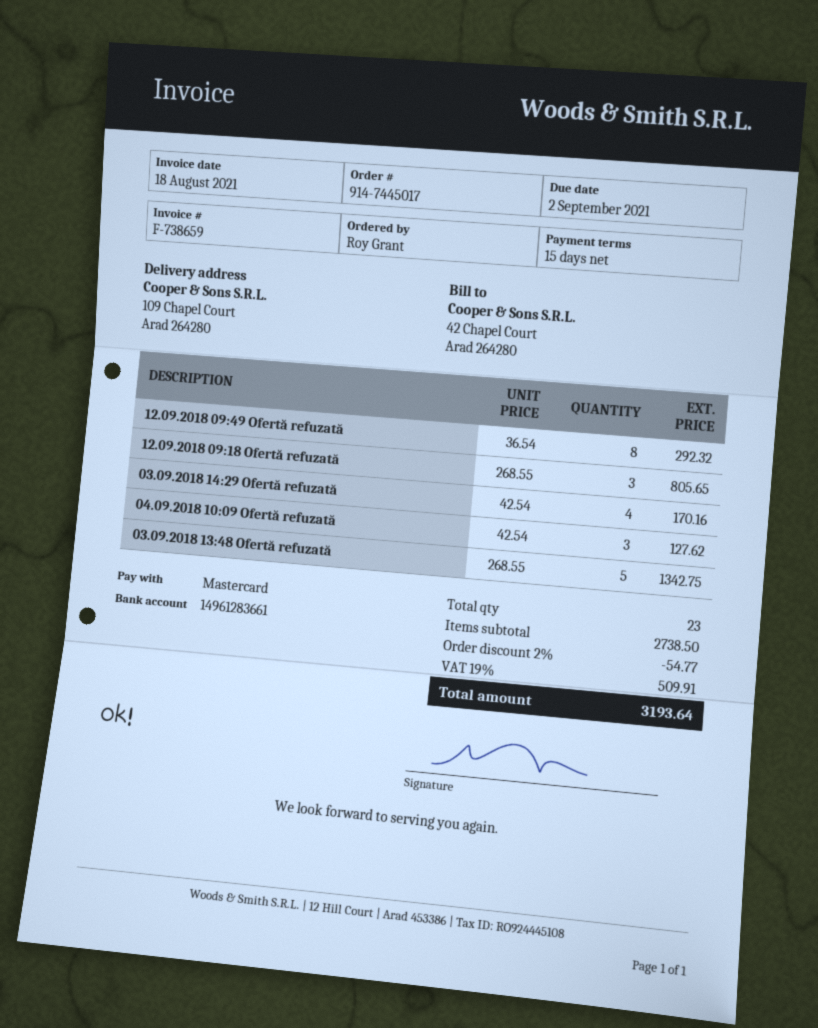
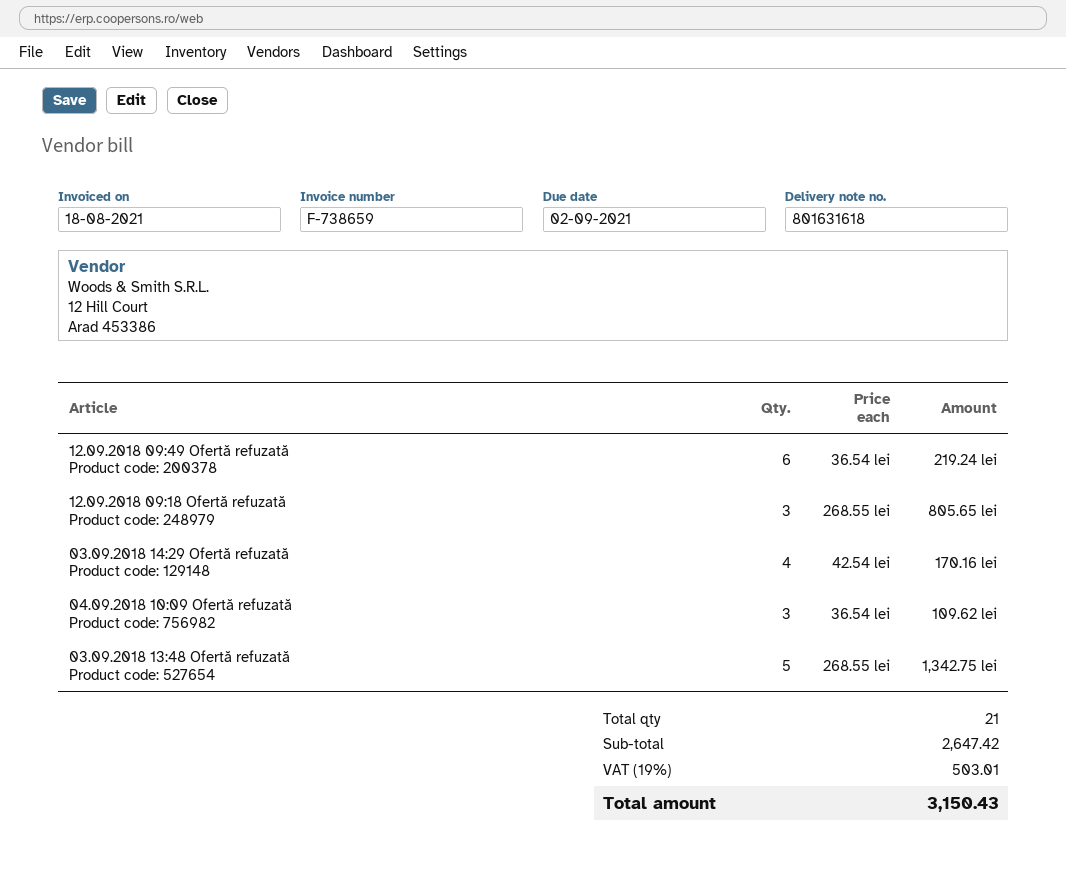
12.09.2018 09:49 Ofertă refuzată: 8 x 36.54 = 292.32 -> 6 x 36.54 = 219.24
04.09.2018 10:09 Ofertă refuzată: 3 x 42.54 = 127.62 -> 3 x 36.54 = 109.62
total quantity: 23 -> 21
subtotal: 2738.50 -> 2647.42
discount: 2% = 54.77 -> none
tax: 19% = 509.91 -> 19% = 503.01
total: 3193.64 -> 3150.43

